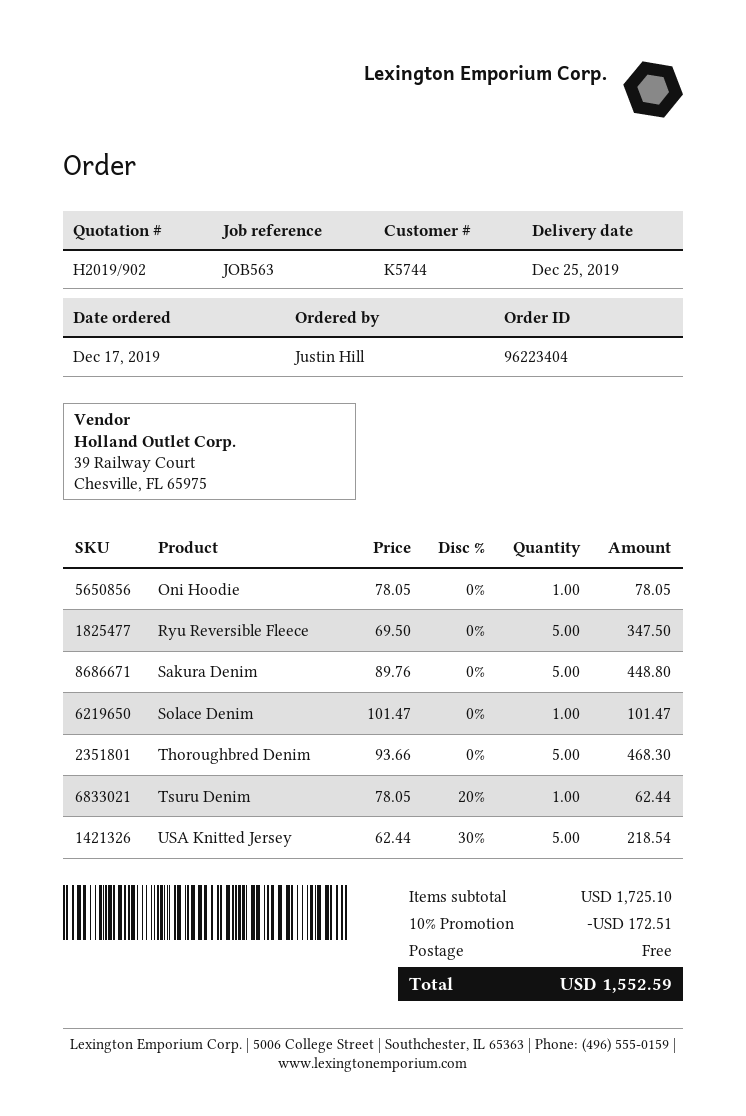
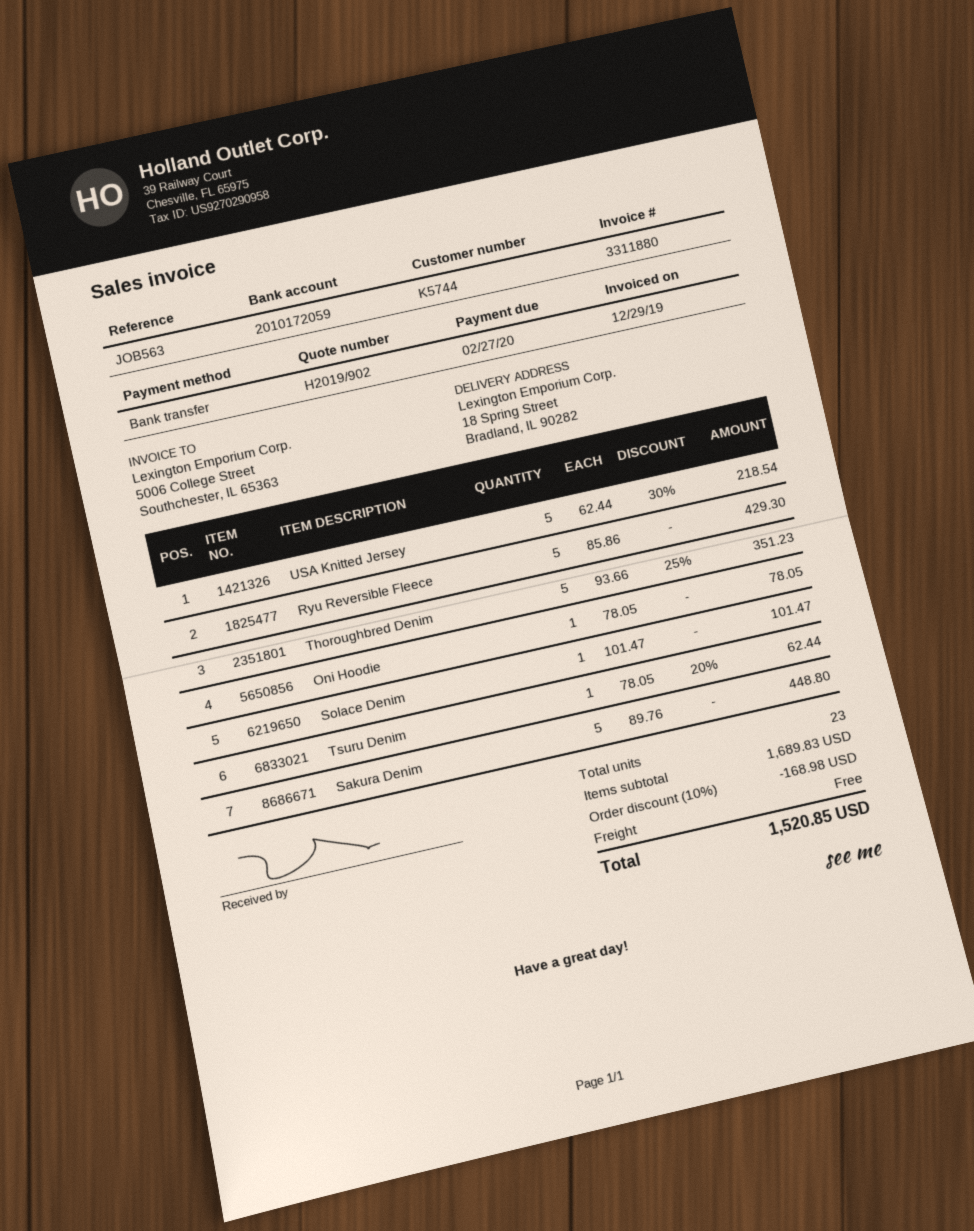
Ryu Reversible Fleece: 5 x 69.50 = 347.50 -> 5 x 85.86 = 429.30
Thoroughbred Denim: 5 x 93.66 = 468.30 -> 5 x 93.66 - 25% = 351.23
subtotal: 1725.10 -> 1689.83
discount: 10% = 172.51 -> 10% = 168.98
total: 1552.59 -> 1520.85

